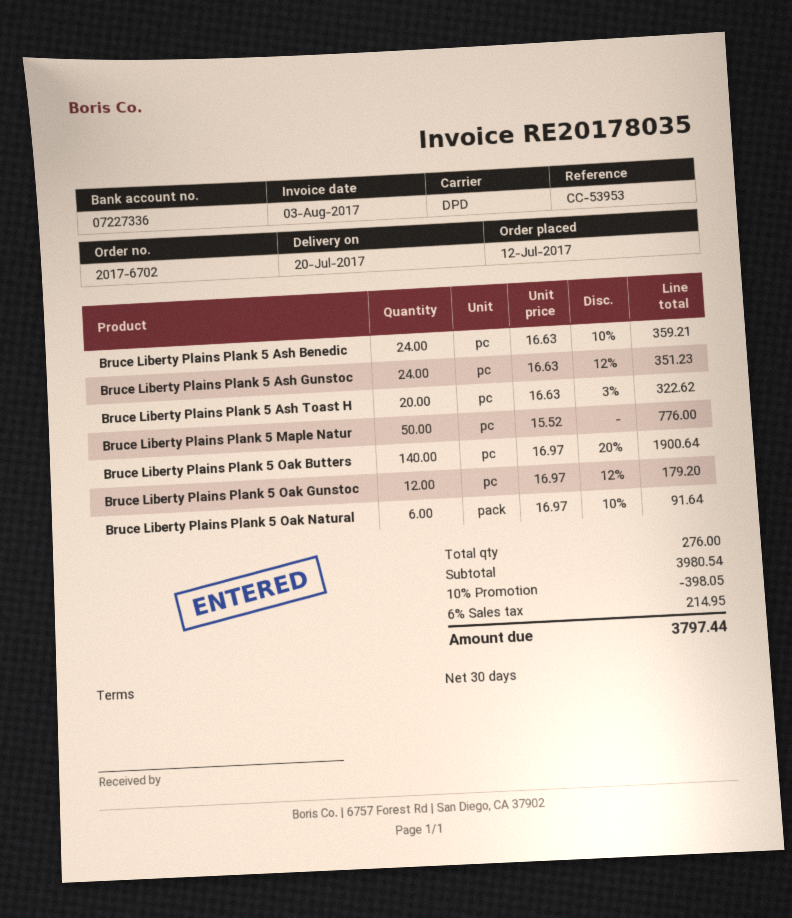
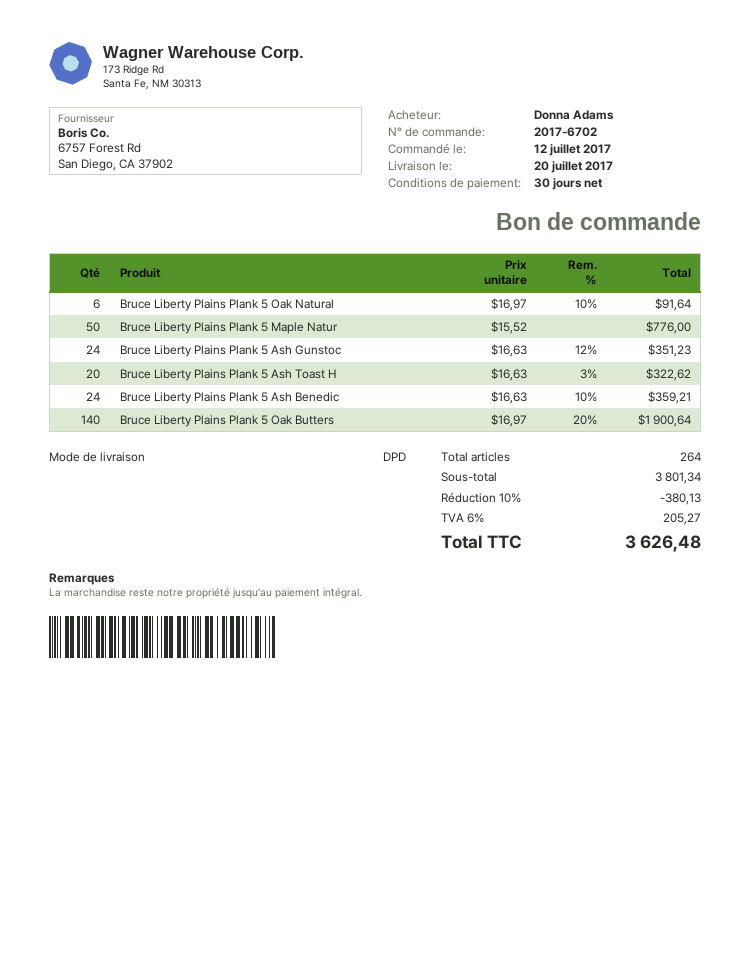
Bruce Liberty Plains Plank 5 Oak Gunstoc: 12 x 16.97 - 12% = 179.20 -> none
total quantity: 276 -> 264
subtotal: 3980.54 -> 3801.34
discount: 10% = 398.05 -> 10% = 380.13
tax: 6% = 214.95 -> 6% = 205.27
total: 3797.44 -> 3626.48

